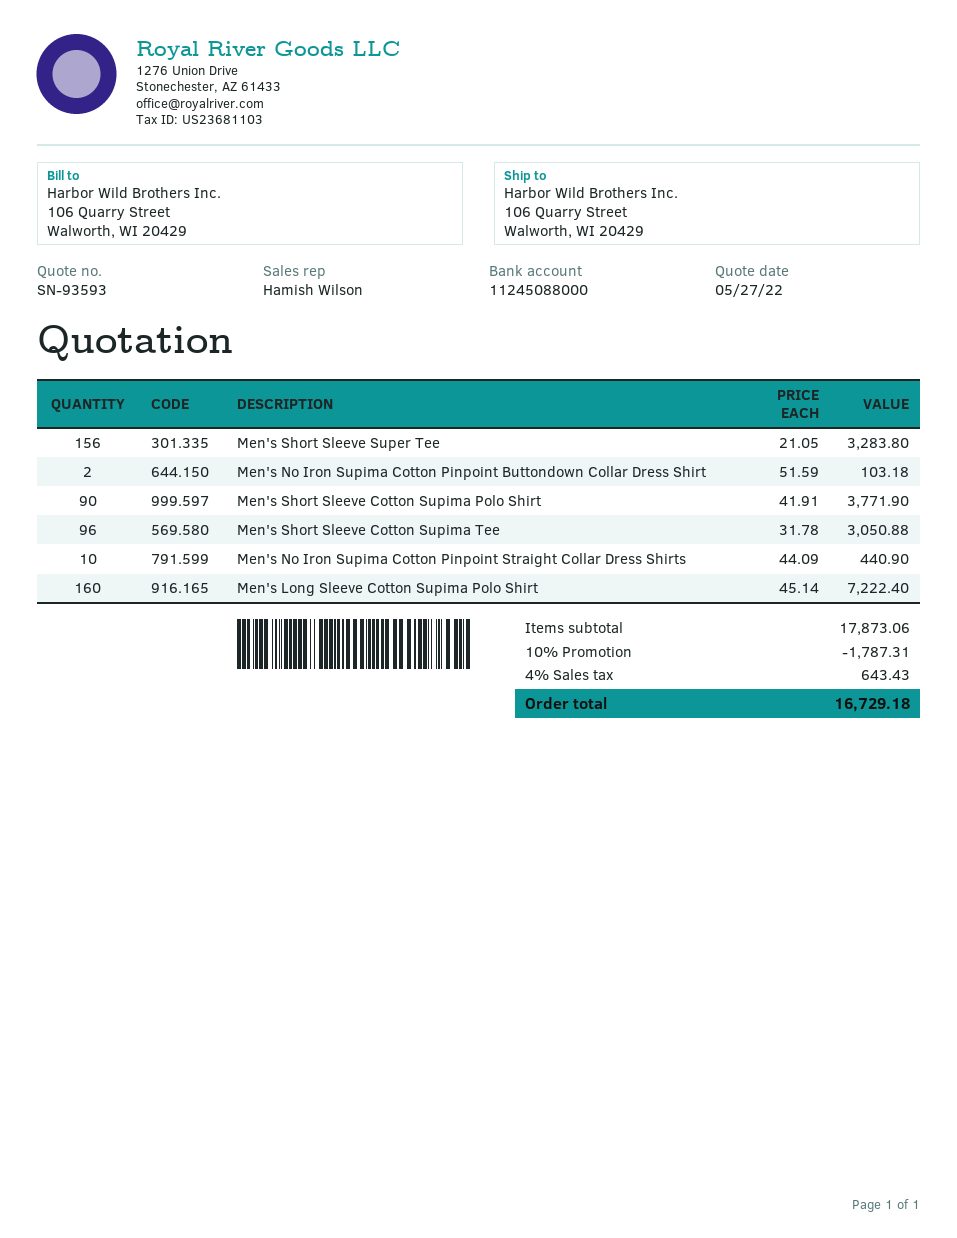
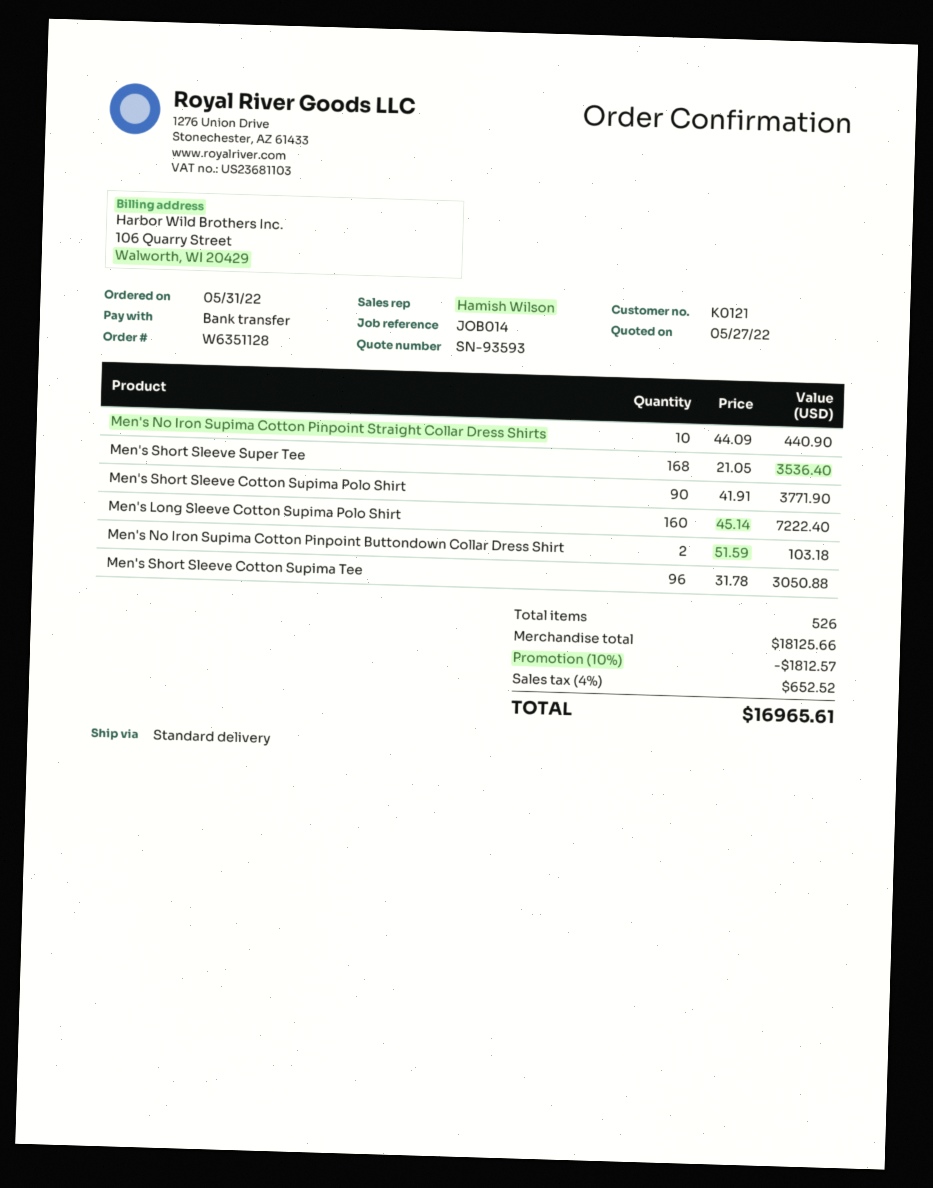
Men's Short Sleeve Super Tee: 156 x 21.05 = 3283.80 -> 168 x 21.05 = 3536.40
subtotal: 17873.06 -> 18125.66
discount: 10% = 1787.31 -> 10% = 1812.57
tax: 4% = 643.43 -> 4% = 652.52
total: 16729.18 -> 16965.61

